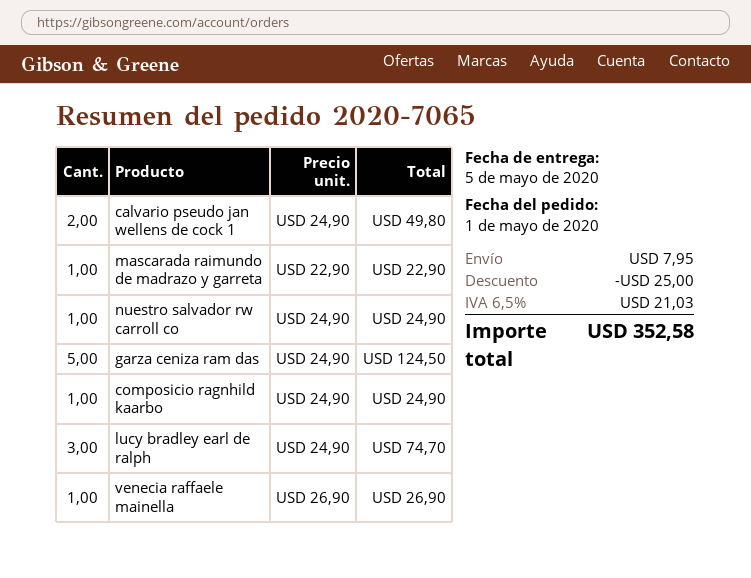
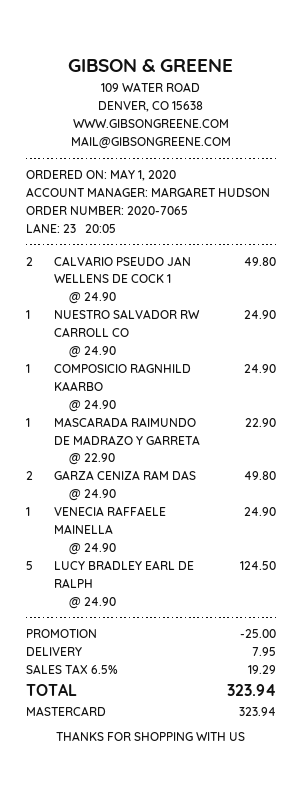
garza ceniza ram das: 5 x 24.90 = 124.50 -> 2 x 24.90 = 49.80
lucy bradley earl de ralph: 3 x 24.90 = 74.70 -> 5 x 24.90 = 124.50
venecia raffaele mainella: 1 x 26.90 = 26.90 -> 1 x 24.90 = 24.90
tax: 6.5% = 21.03 -> 6.5% = 19.29
total: 352.58 -> 323.94

